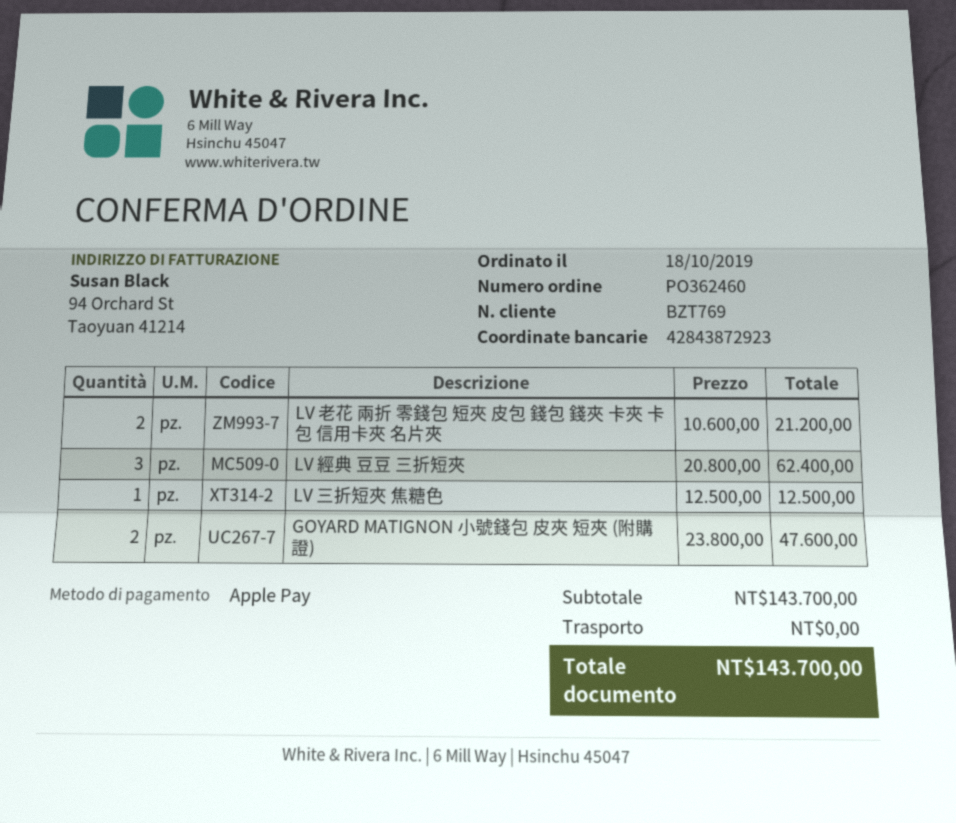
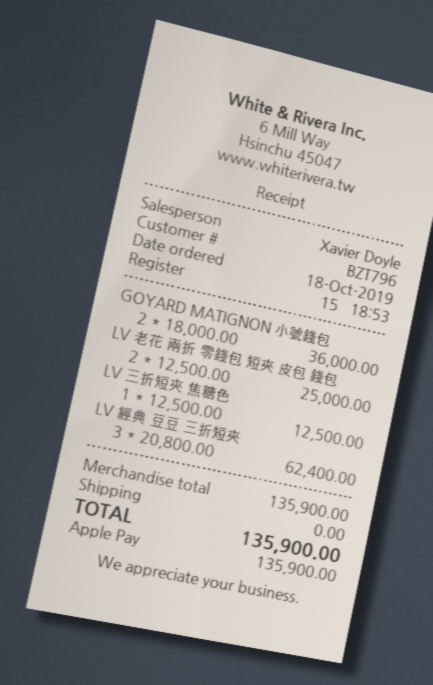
customer number: BZT769 -> BZT796
LV 老花 兩折 零錢包 短夾 皮包 錢包 錢夾 卡夾 卡包 信用卡夾 名片夾: 2 x 10600.00 = 21200.00 -> 2 x 12500.00 = 25000.00
GOYARD MATIGNON 小號錢包 皮夾 短夾 (附購證): 2 x 23800.00 = 47600.00 -> 2 x 18000.00 = 36000.00
subtotal: 143700.00 -> 135900.00
total: 143700.00 -> 135900.00

